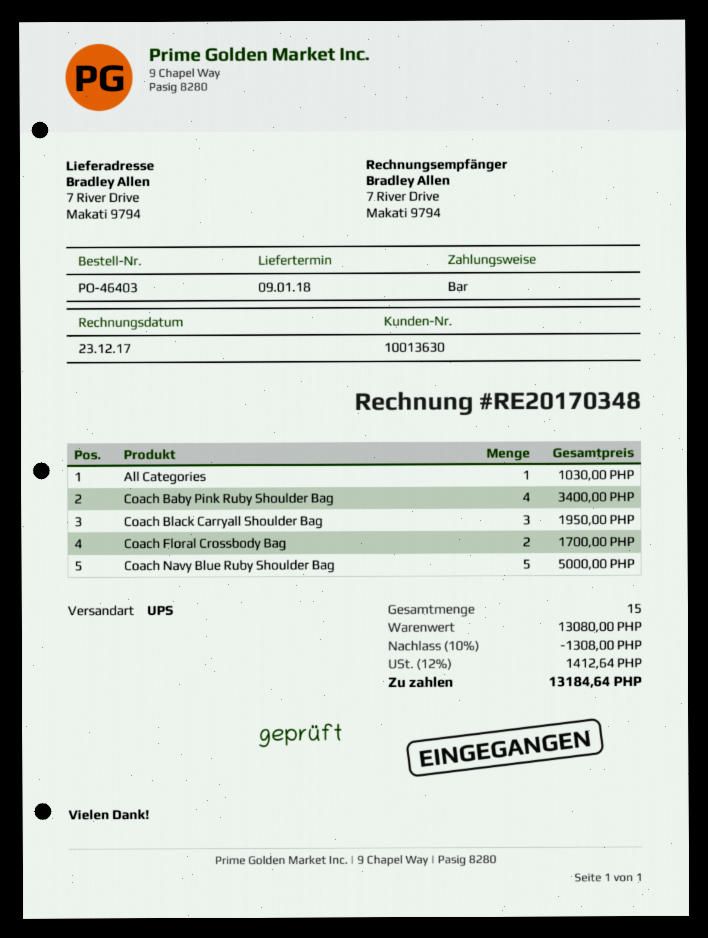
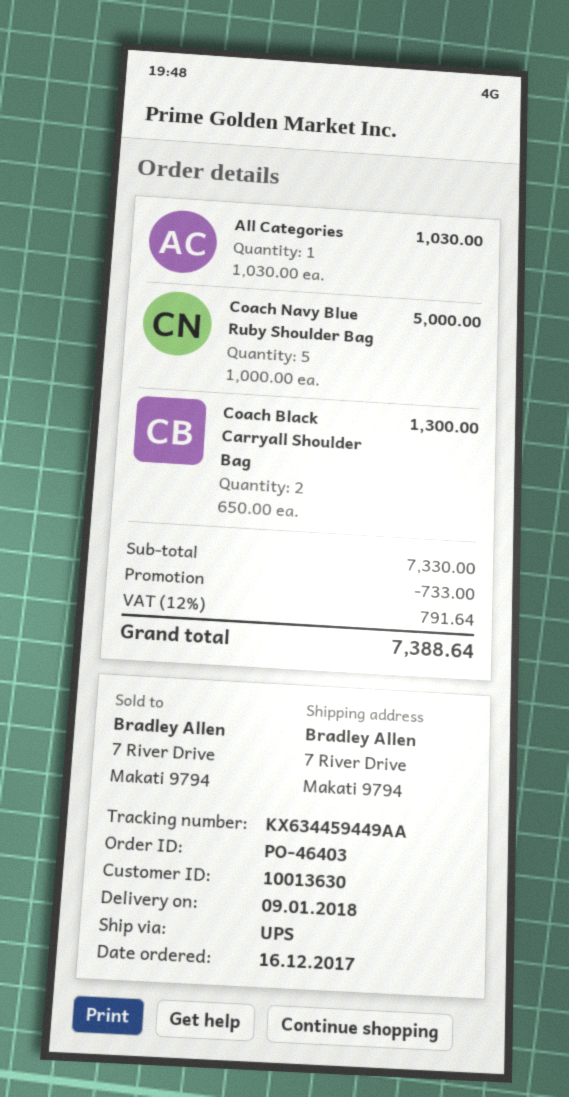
Coach Baby Pink Ruby Shoulder Bag: 4 for 3400.00 -> none
Coach Black Carryall Shoulder Bag: 3 for 1950.00 -> 2 for 1300.00
Coach Floral Crossbody Bag: 2 for 1700.00 -> none
subtotal: 13080.00 -> 7330.00
discount: 1308.00 -> 733.00
tax: 12% = 1412.64 -> 12% = 791.64
total: 13184.64 -> 7388.64

